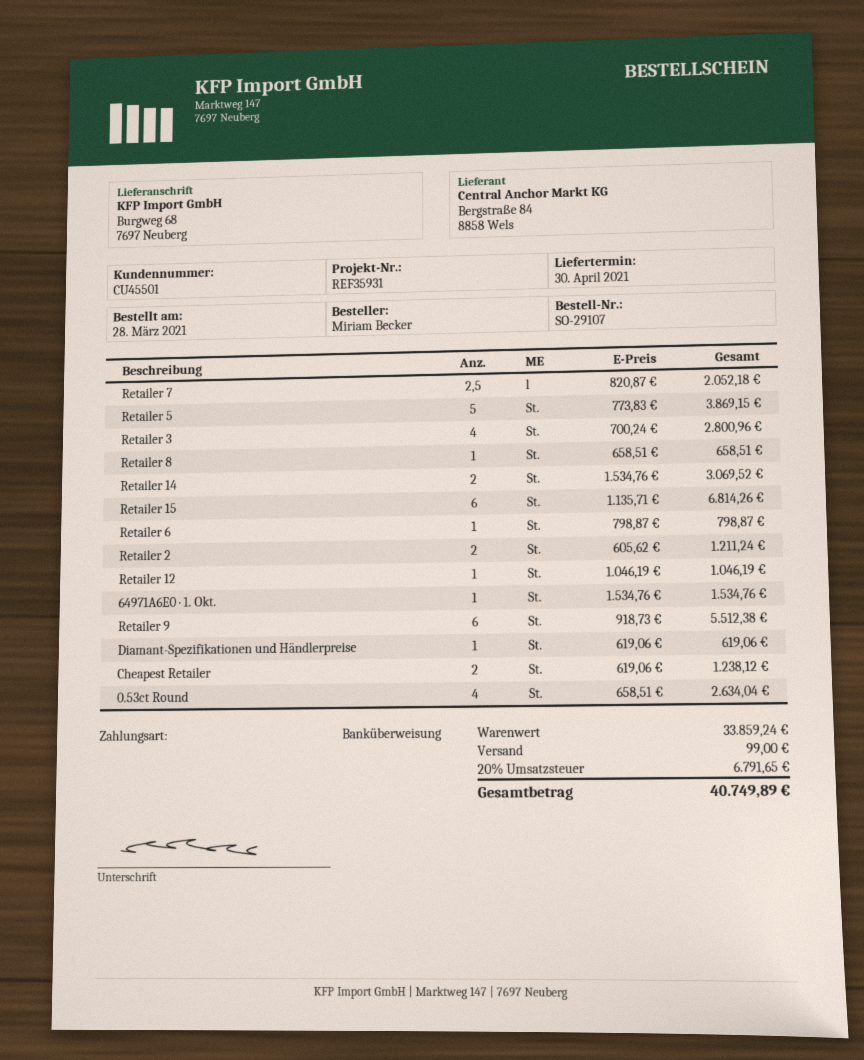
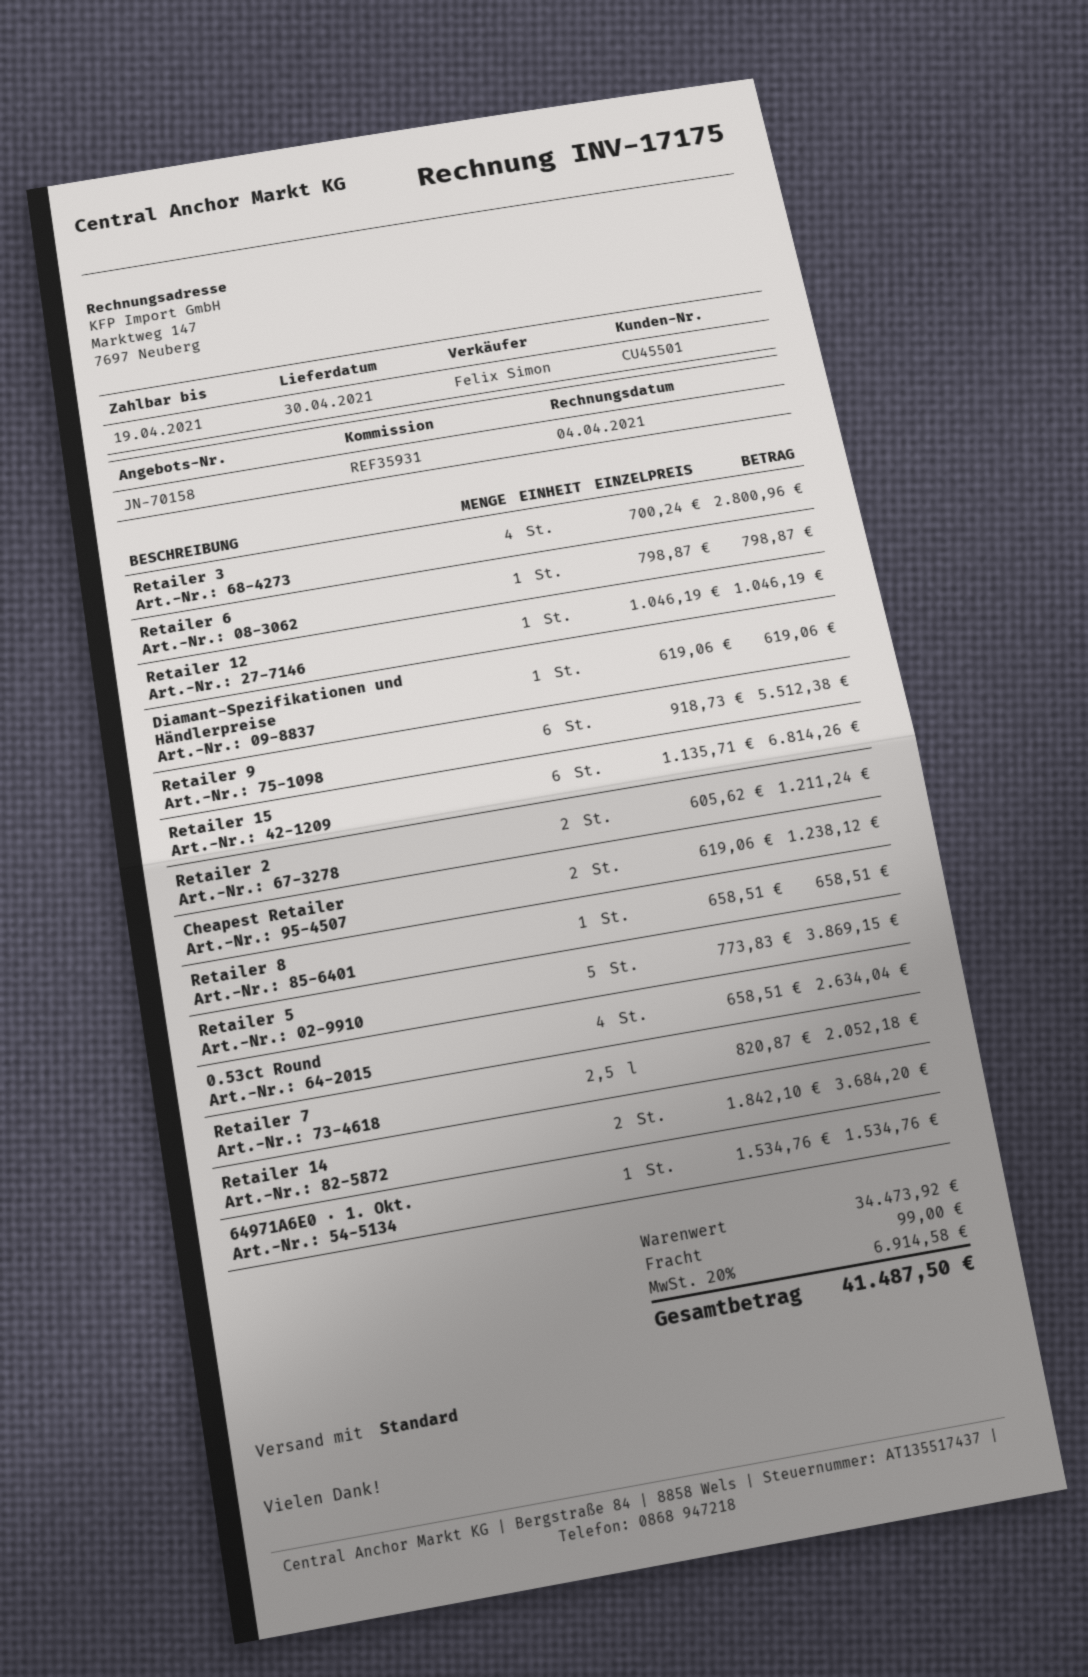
Retailer 14: 2 x 1534.76 = 3069.52 -> 2 x 1842.10 = 3684.20
subtotal: 33859.24 -> 34473.92
tax: 20% = 6791.65 -> 20% = 6914.58
total: 40749.89 -> 41487.50

